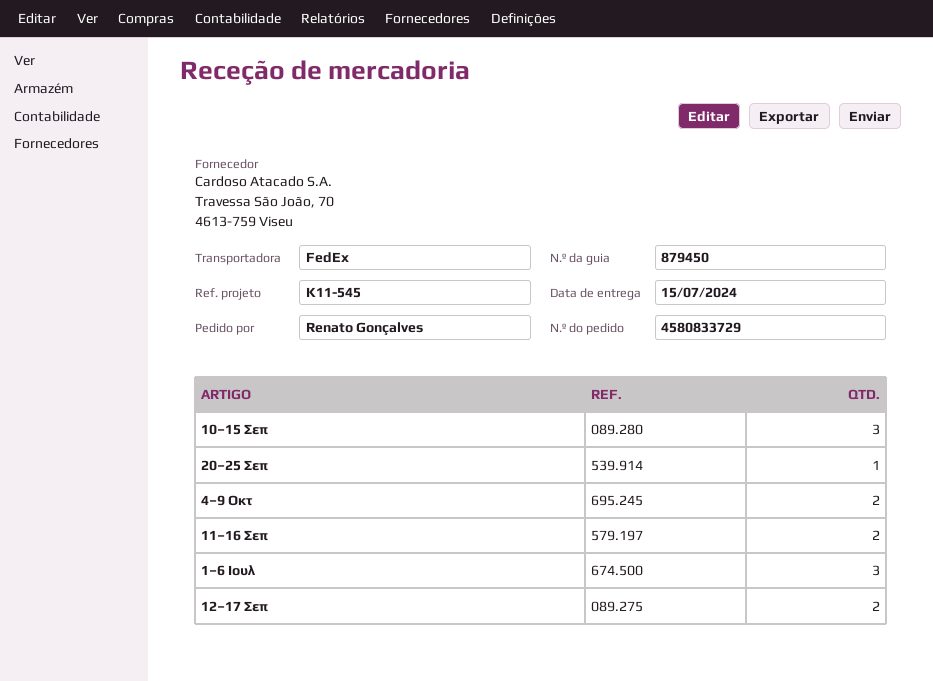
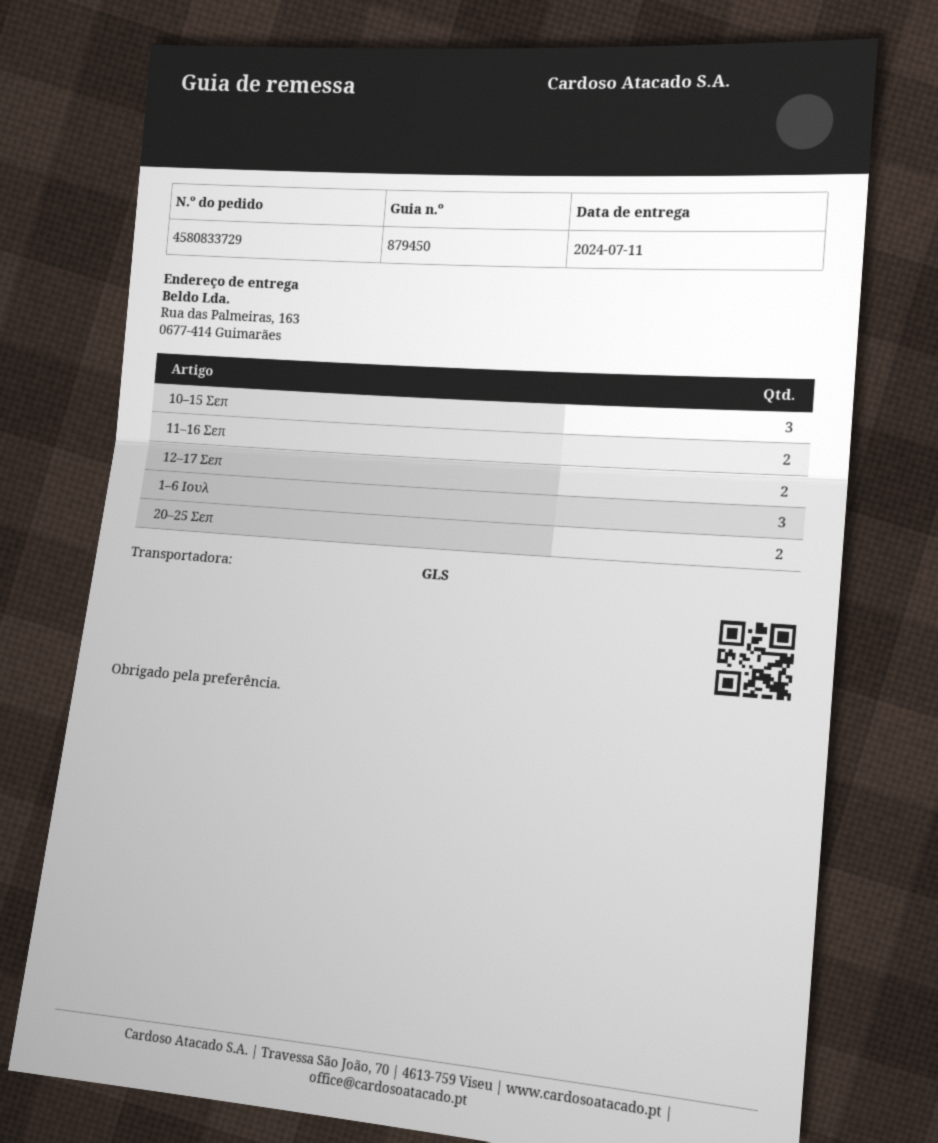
delivery date: 2024-07-15 -> 2024-07-11
shipping method: FedEx -> GLS
20–25 Σεπ: 1 -> 2
4–9 Οκτ: 2 -> none

